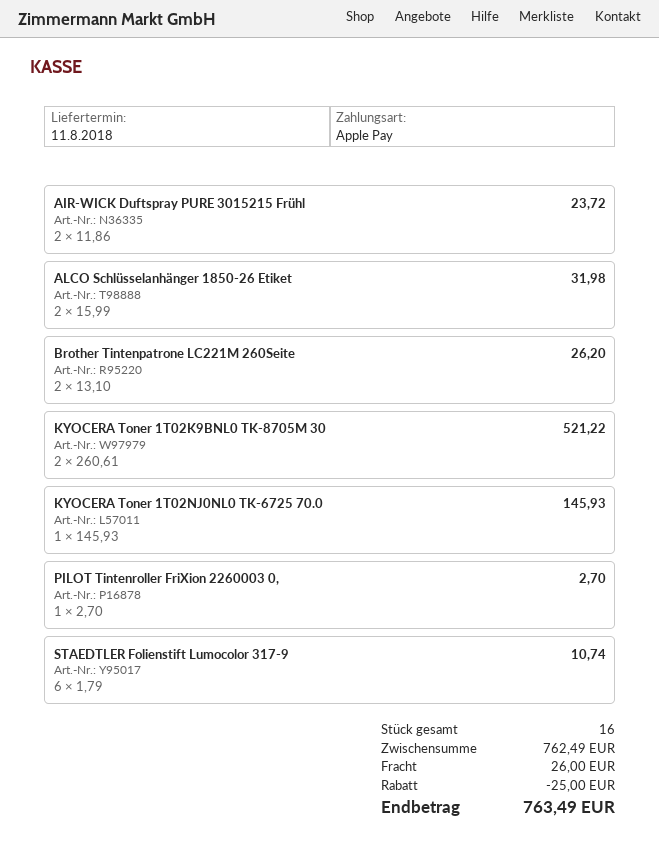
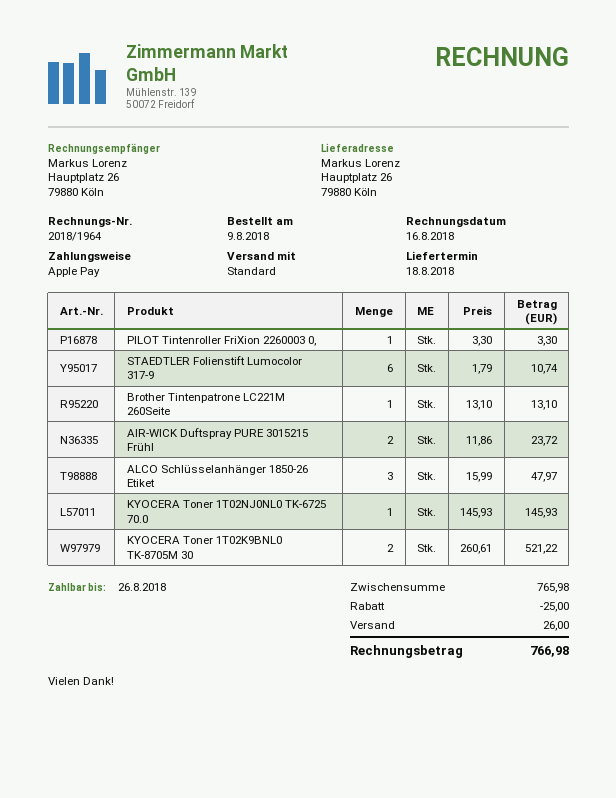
delivery date: 2018-08-11 -> 2018-08-18
ALCO Schlüsselanhänger 1850-26 Etiket: 2 x 15.99 = 31.98 -> 3 x 15.99 = 47.97
Brother Tintenpatrone LC221M 260Seite: 2 x 13.10 = 26.20 -> 1 x 13.10 = 13.10
PILOT Tintenroller FriXion 2260003 0,: 1 x 2.70 = 2.70 -> 1 x 3.30 = 3.30
subtotal: 762.49 -> 765.98
total: 763.49 -> 766.98

